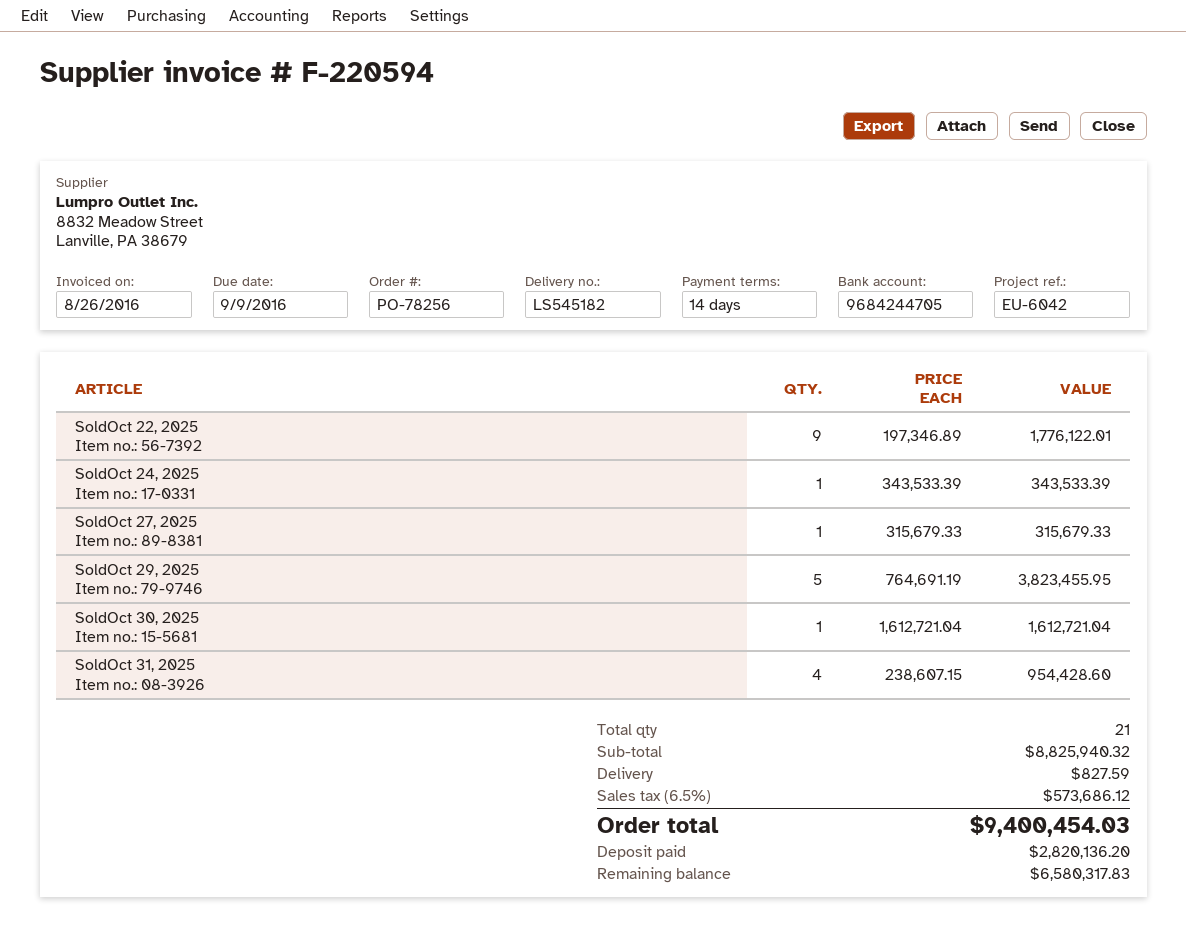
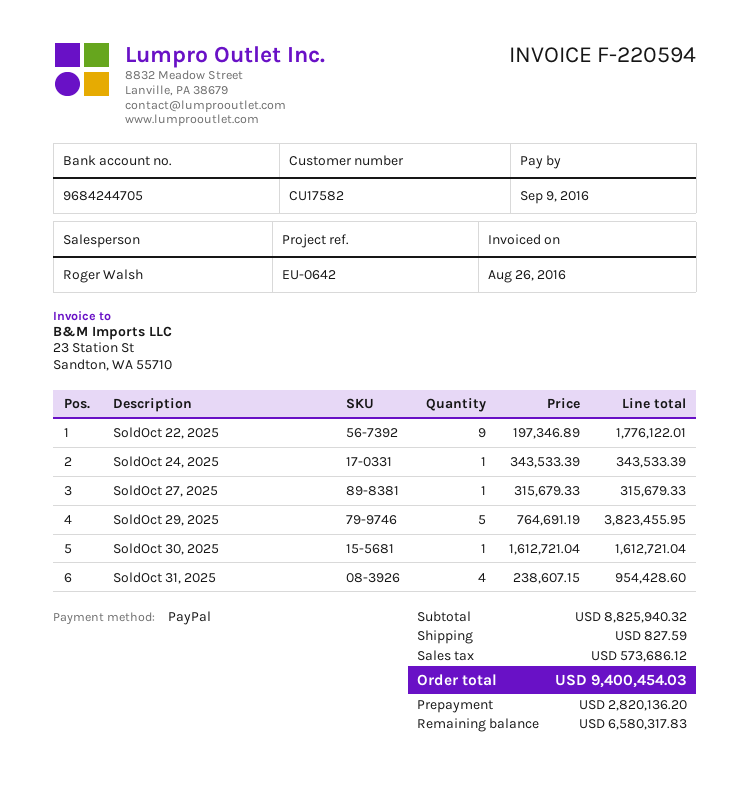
reference: EU-6042 -> EU-0642

